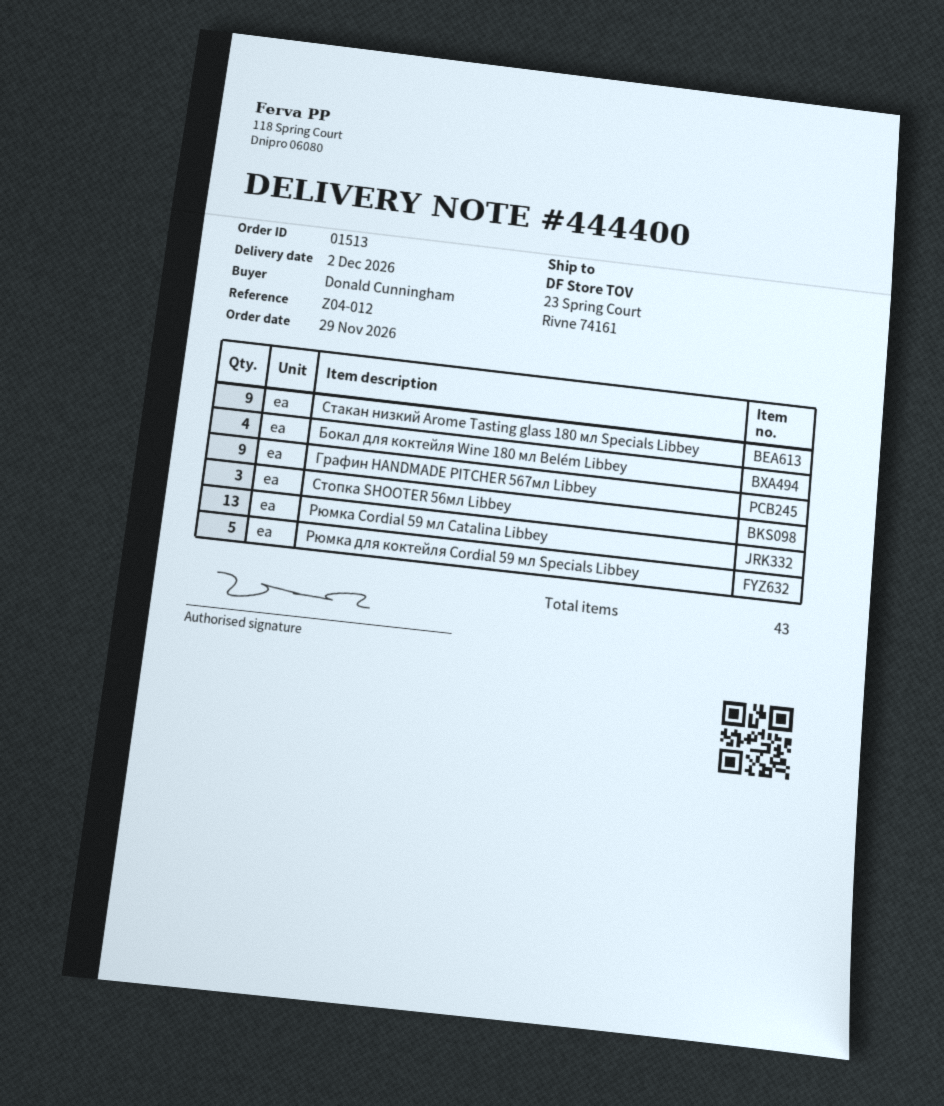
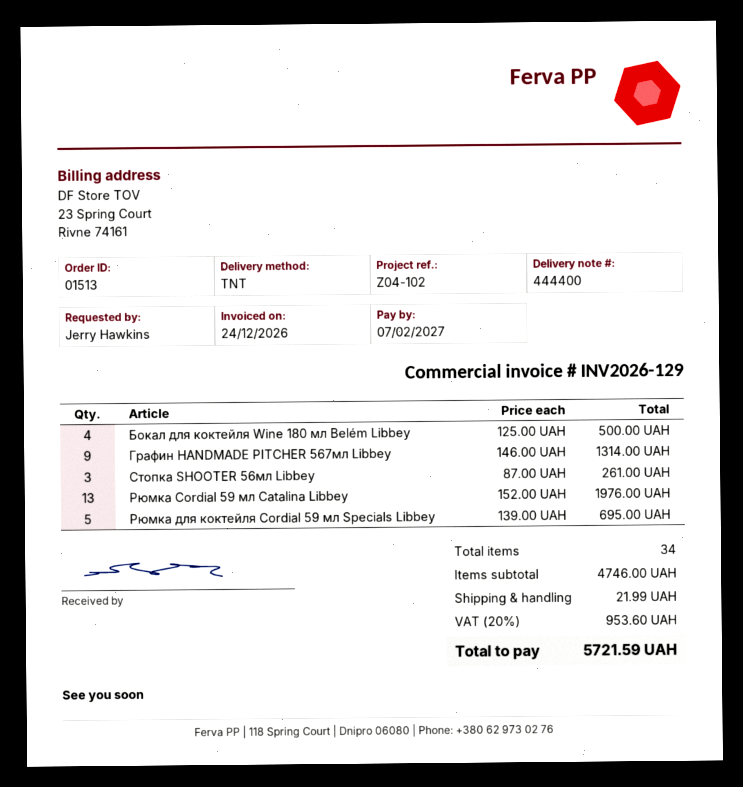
reference: Z04-012 -> Z04-102
ordered by: Donald Cunningham -> Jerry Hawkins
Стакан низкий Arome Tasting glass 180 мл Specials Libbey: 9 -> none
total quantity: 43 -> 34

